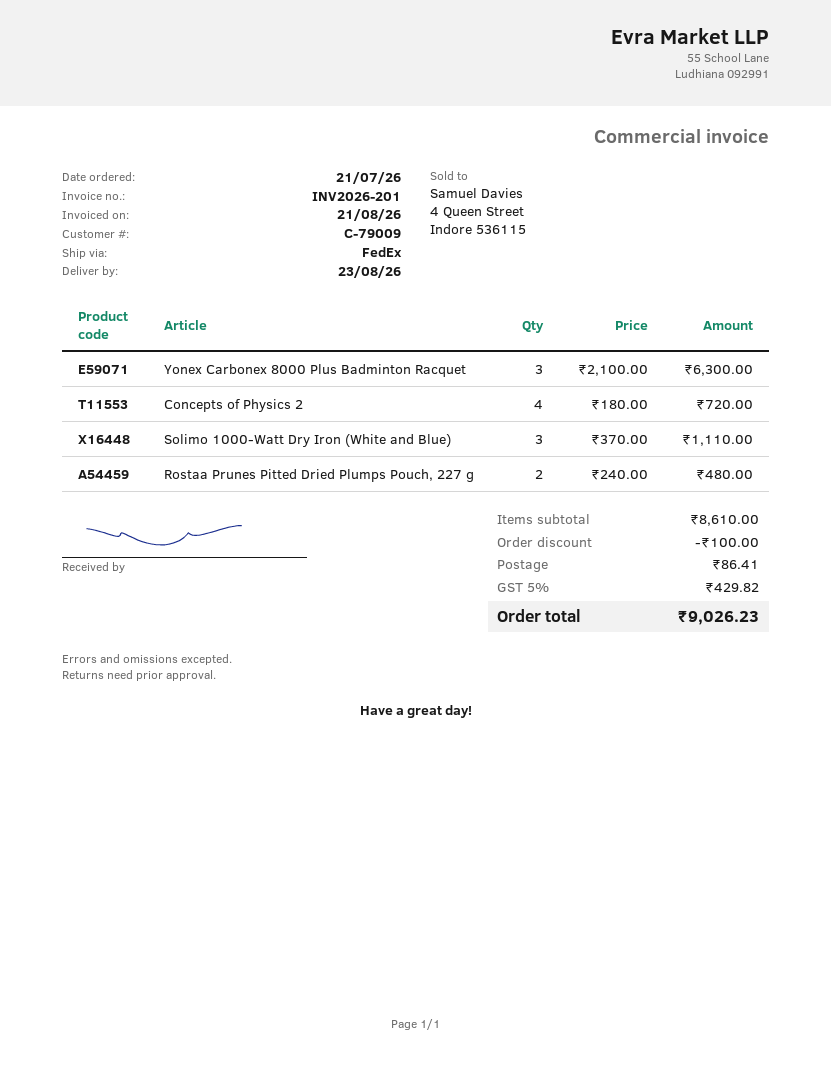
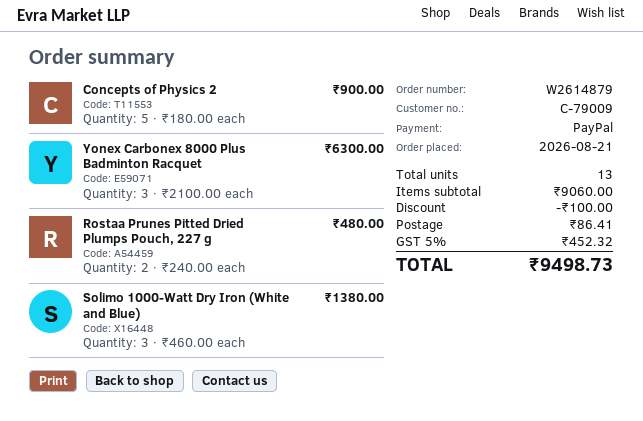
order date: 2026-07-21 -> 2026-08-21
Concepts of Physics 2: 4 x 180.00 = 720.00 -> 5 x 180.00 = 900.00
Solimo 1000-Watt Dry Iron (White and Blue): 3 x 370.00 = 1110.00 -> 3 x 460.00 = 1380.00
subtotal: 8610.00 -> 9060.00
tax: 5% = 429.82 -> 5% = 452.32
total: 9026.23 -> 9498.73

